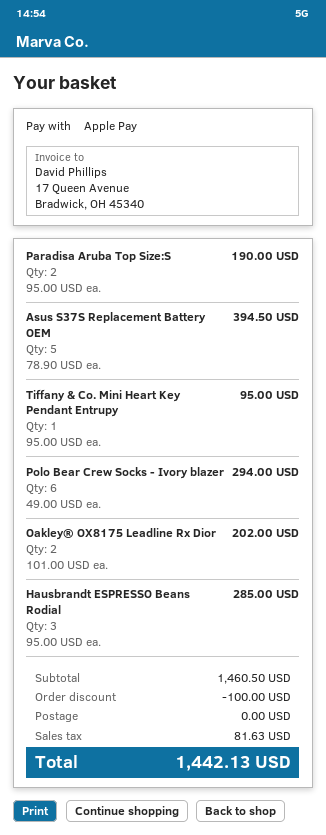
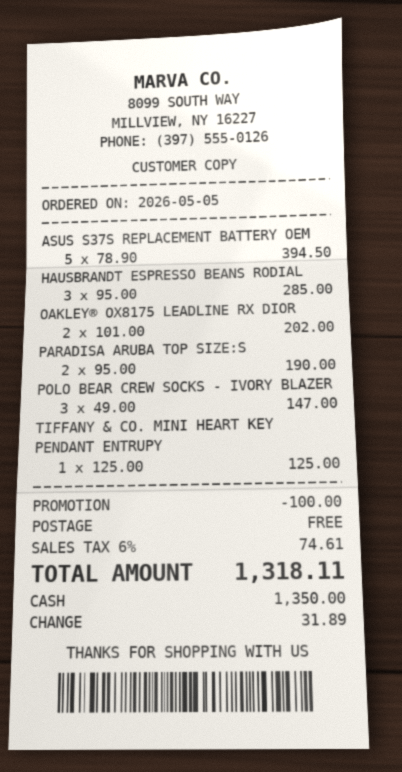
payment method: Apple Pay -> cash
Tiffany & Co. Mini Heart Key Pendant Entrupy: 1 x 95.00 = 95.00 -> 1 x 125.00 = 125.00
Polo Bear Crew Socks - Ivory blazer: 6 x 49.00 = 294.00 -> 3 x 49.00 = 147.00
tax: 81.63 -> 74.61
total: 1442.13 -> 1318.11

